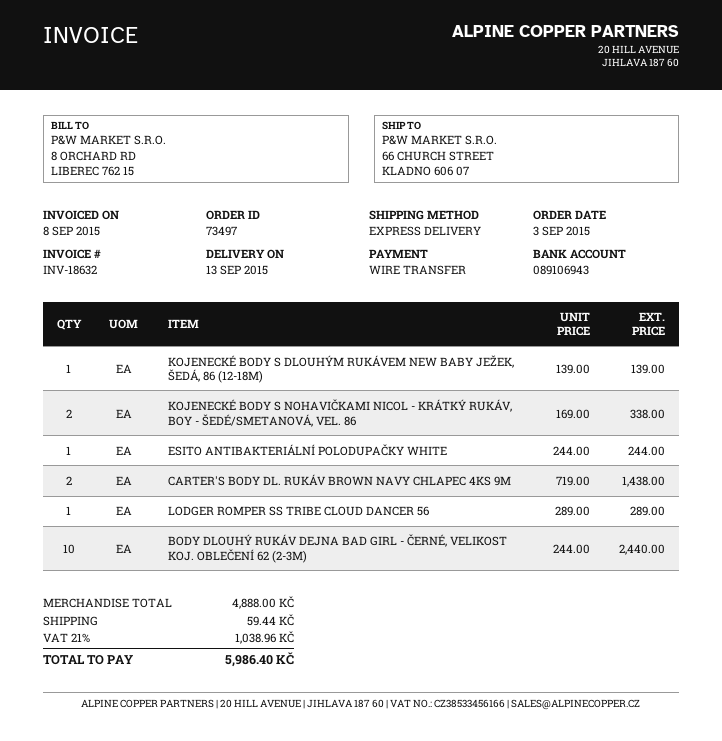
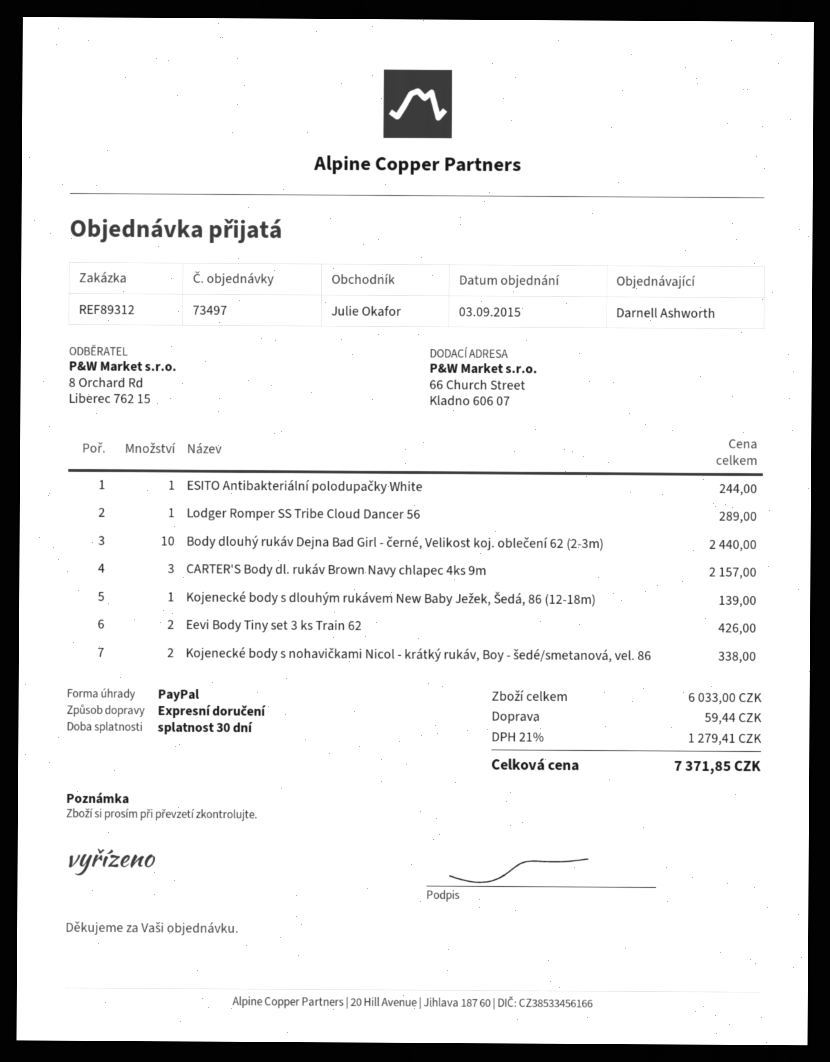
payment method: bank transfer -> PayPal
CARTER'S BODY DL. RUKÁV BROWN NAVY CHLAPEC 4KS 9M: 2 for 1438.00 -> 3 for 2157.00
Eevi Body Tiny set 3 ks Train 62: none -> 2 for 426.00
subtotal: 4888.00 -> 6033.00
tax: 21% = 1038.96 -> 21% = 1279.41
total: 5986.40 -> 7371.85

